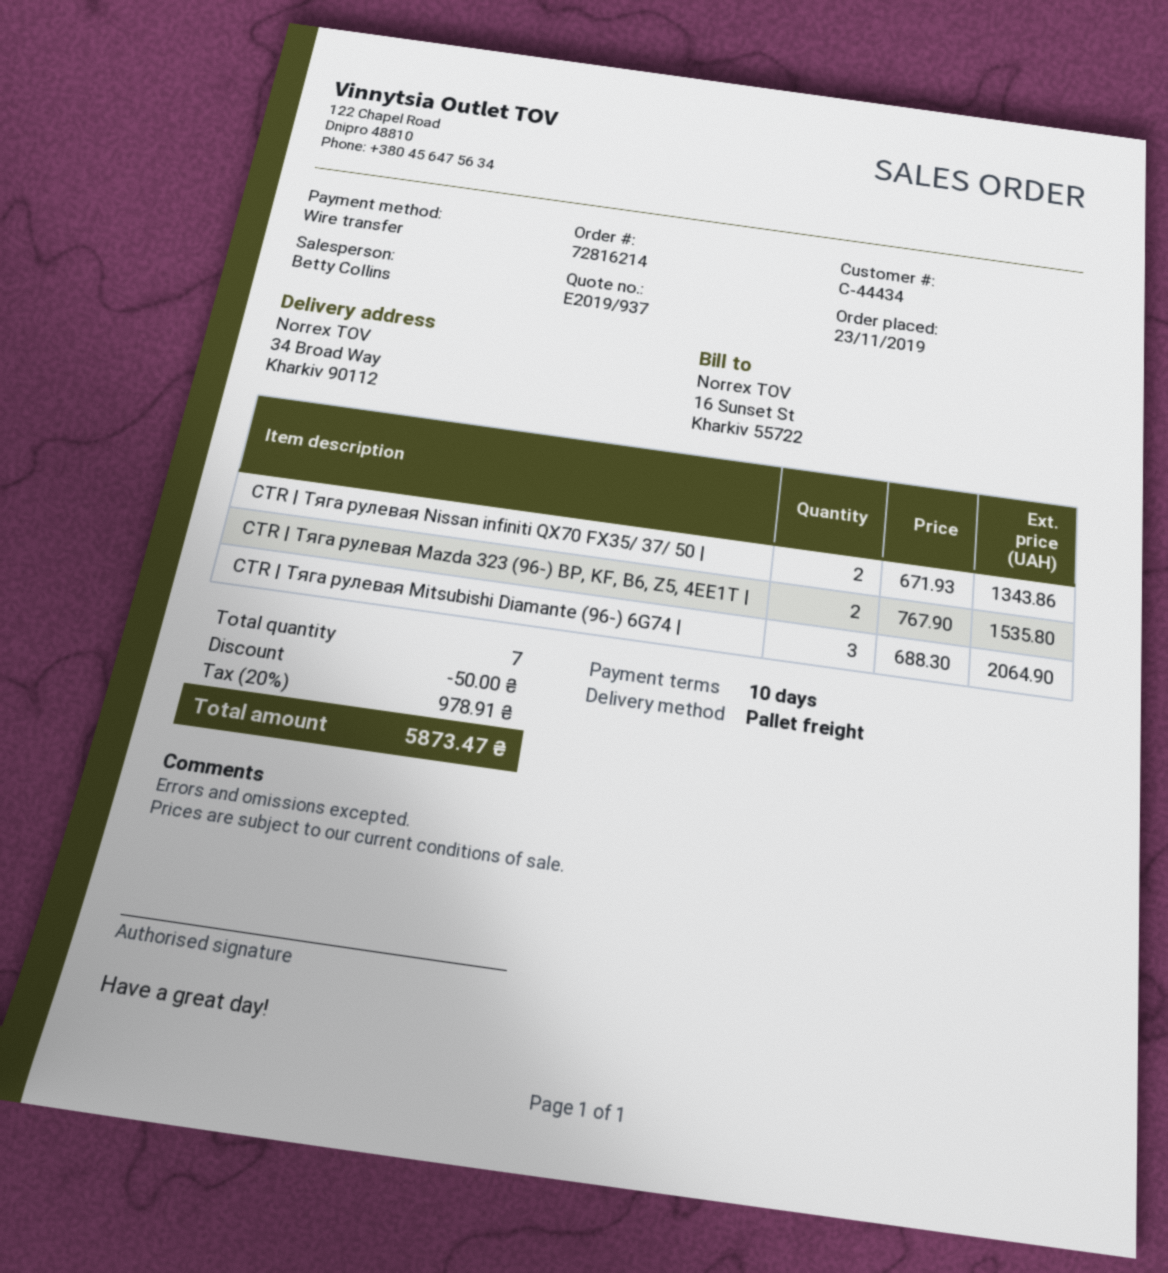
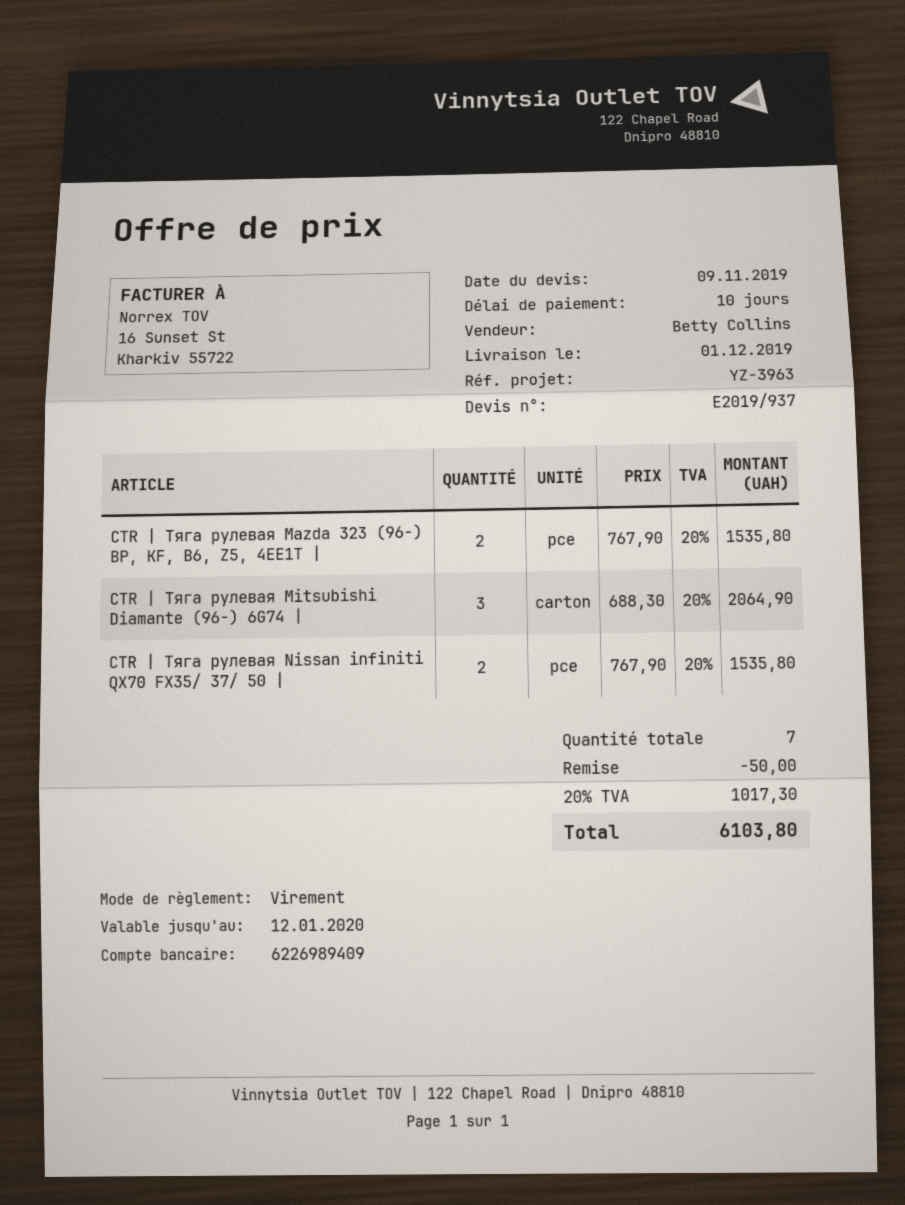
CTR | Тяга рулевая Nissan infiniti QX70 FX35/ 37/ 50 |: 2 x 671.93 = 1343.86 -> 2 x 767.90 = 1535.80
tax: 20% = 978.91 -> 20% = 1017.30
total: 5873.47 -> 6103.80

